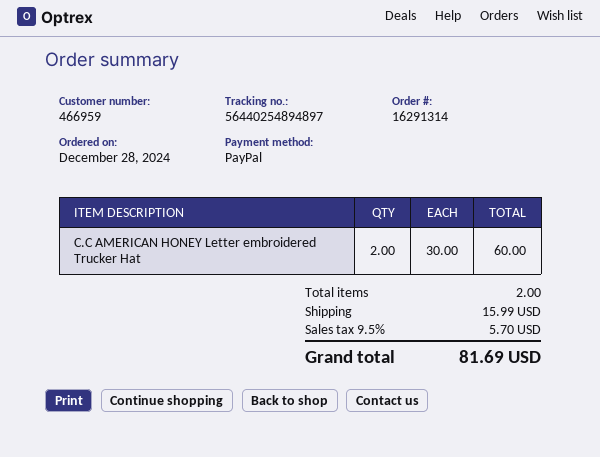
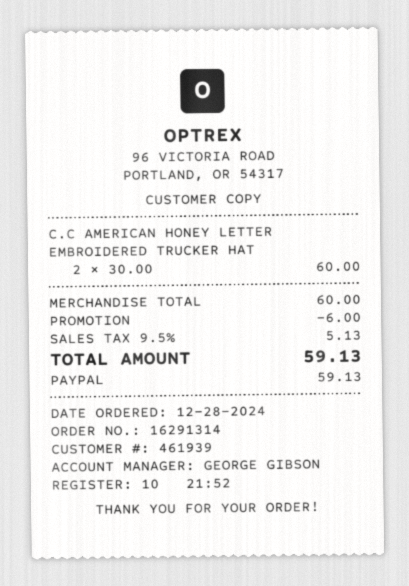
customer number: 466959 -> 461939
discount: none -> 6.00
shipping: 15.99 -> none
tax: 9.5% = 5.70 -> 9.5% = 5.13
total: 81.69 -> 59.13

